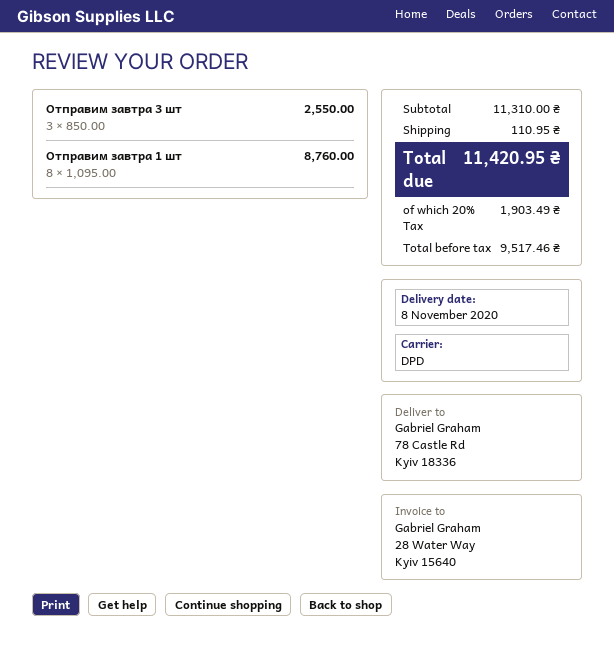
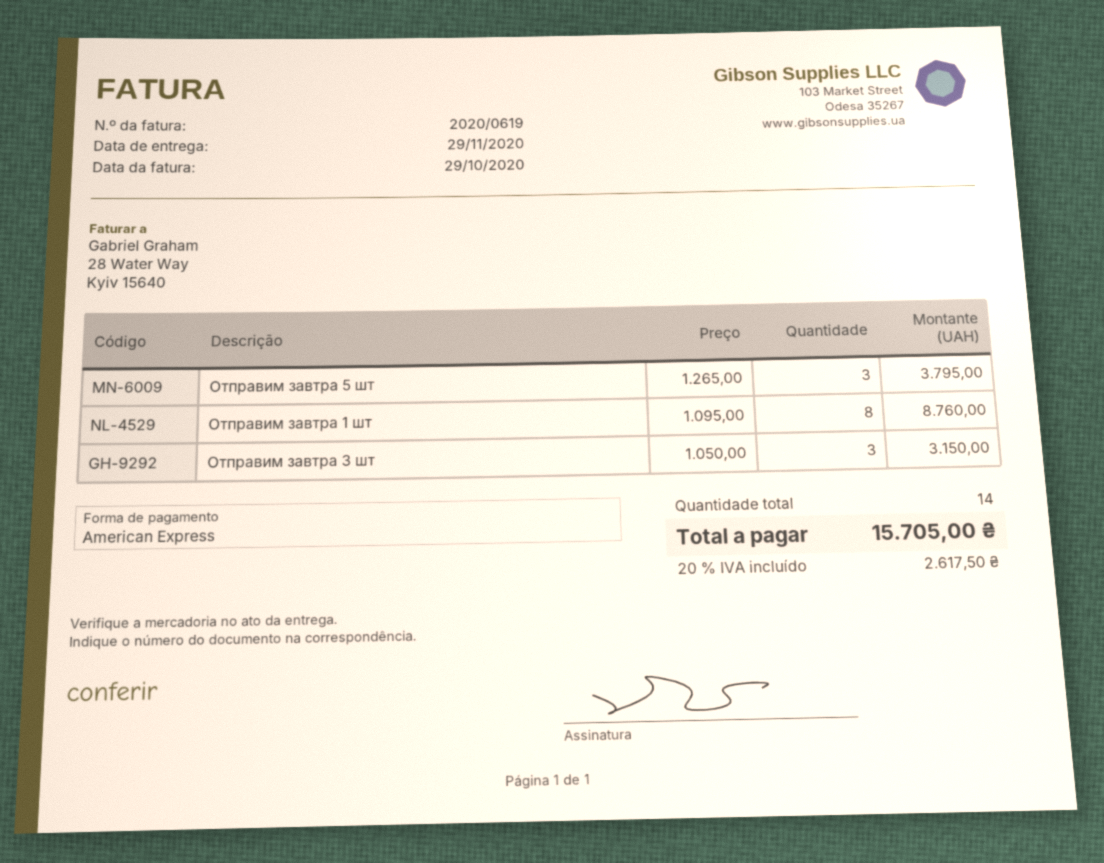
delivery date: 2020-11-08 -> 2020-11-29
Отправим завтра 3 шт: 3 x 850.00 = 2550.00 -> 3 x 1050.00 = 3150.00
Отправим завтра 5 шт: none -> 3 x 1265.00 = 3795.00
shipping: 110.95 -> none
tax: 20% = 1903.49 -> 20% = 2617.50
total: 11420.95 -> 15705.00

